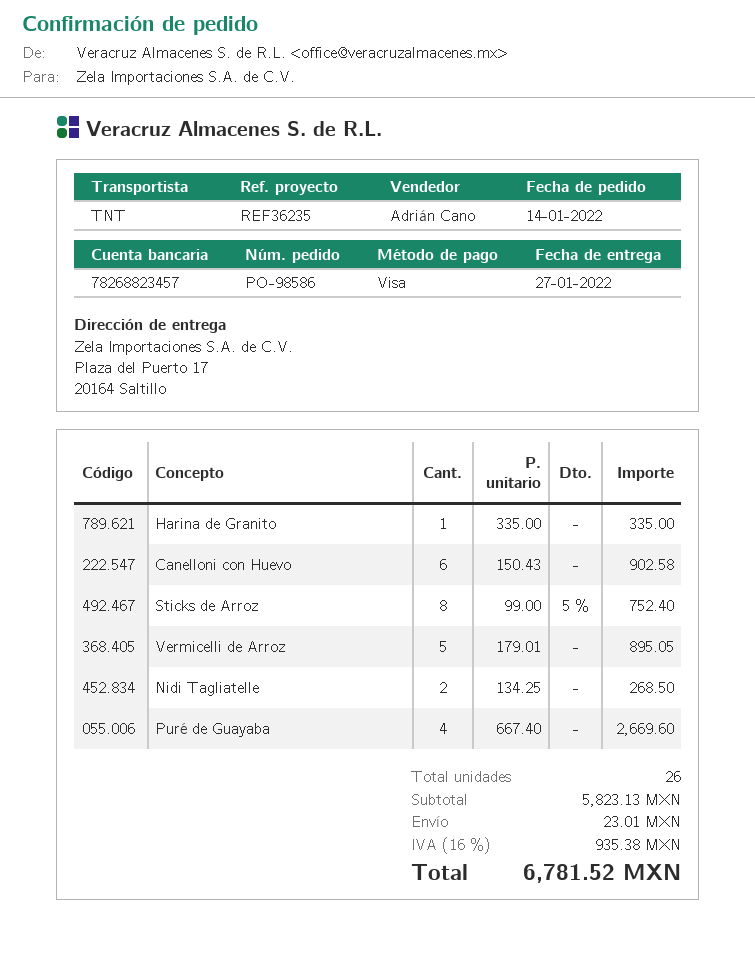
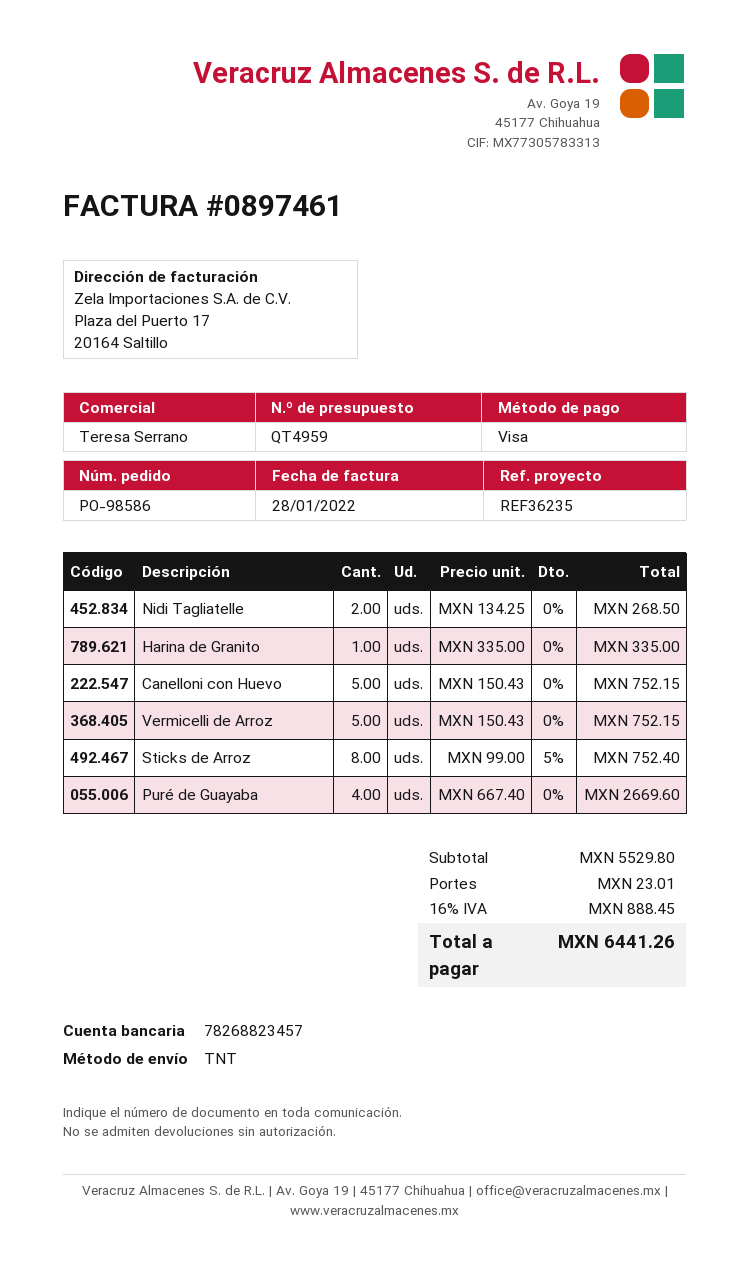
sales rep: Adrián Cano -> Teresa Serrano
Canelloni con Huevo: 6 x 150.43 = 902.58 -> 5 x 150.43 = 752.15
Vermicelli de Arroz: 5 x 179.01 = 895.05 -> 5 x 150.43 = 752.15
subtotal: 5823.13 -> 5529.80
tax: 16% = 935.38 -> 16% = 888.45
total: 6781.52 -> 6441.26

